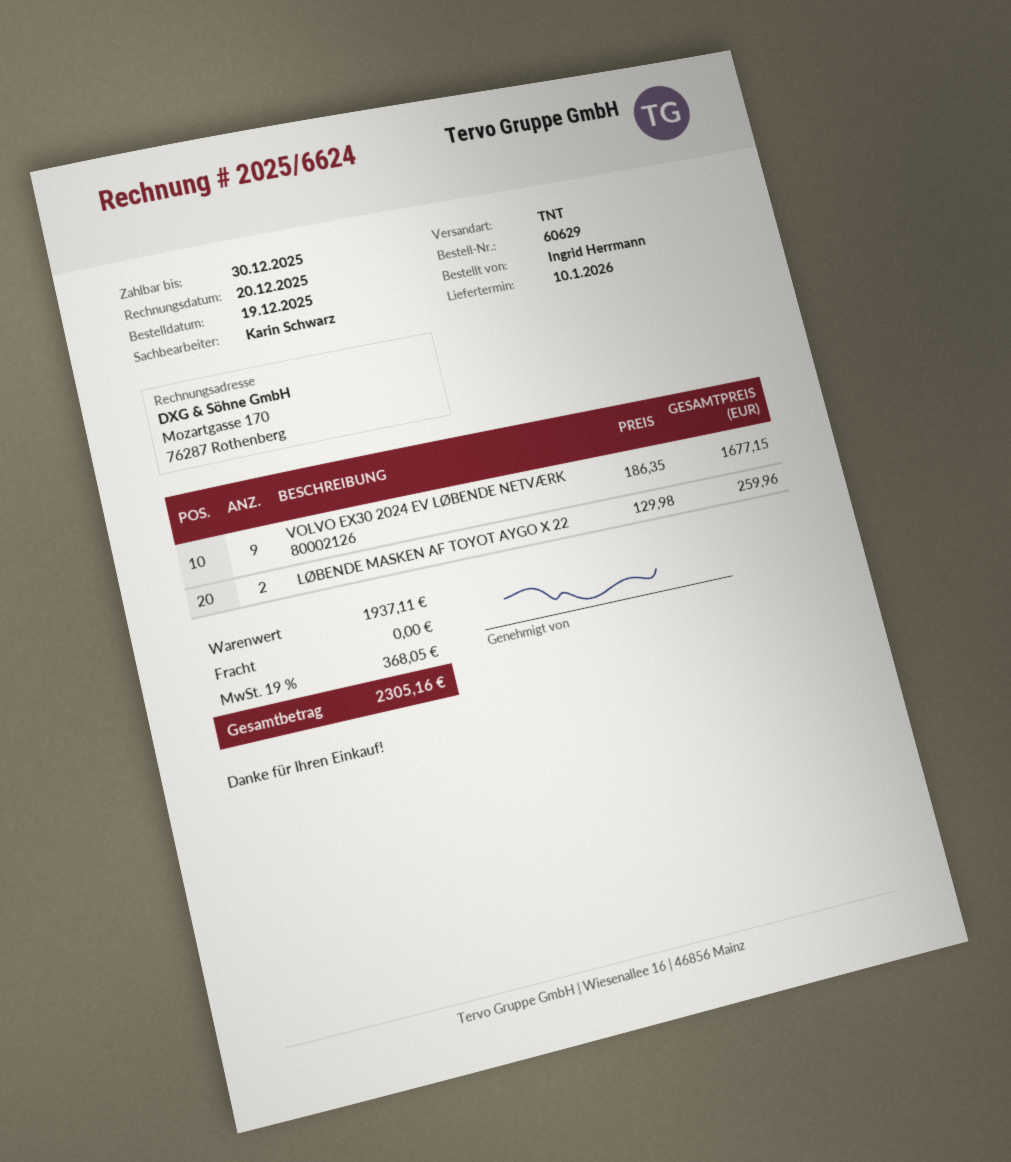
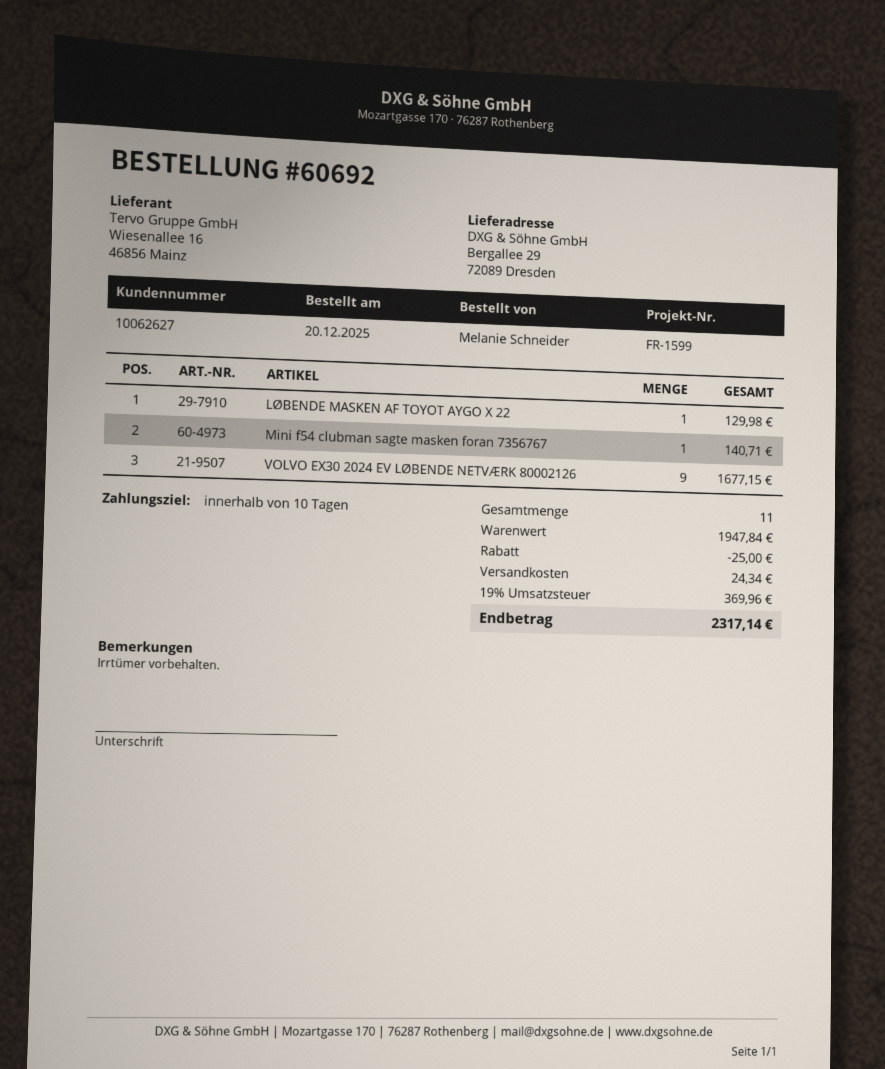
order number: 60629 -> 60692
order date: 2025-12-19 -> 2025-12-20
ordered by: Ingrid Herrmann -> Melanie Schneider
LØBENDE MASKEN AF TOYOT AYGO X 22: 2 for 259.96 -> 1 for 129.98
Mini f54 clubman sagte masken foran 7356767: none -> 1 for 140.71
subtotal: 1937.11 -> 1947.84
discount: none -> 25.00
shipping: 0.00 -> 24.34
tax: 19% = 368.05 -> 19% = 369.96
total: 2305.16 -> 2317.14

